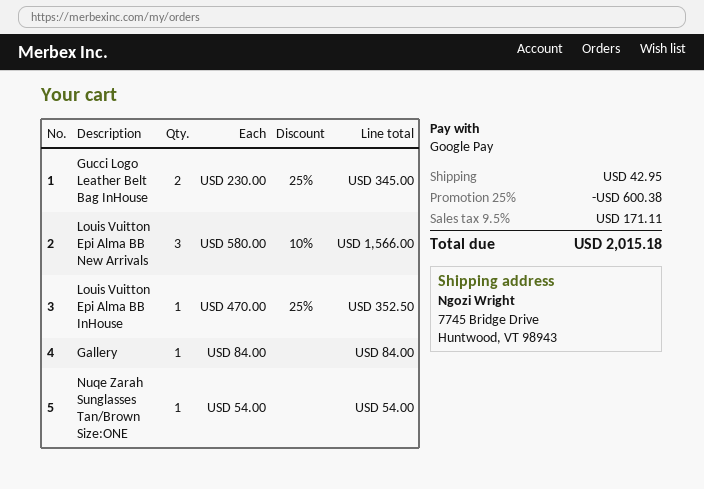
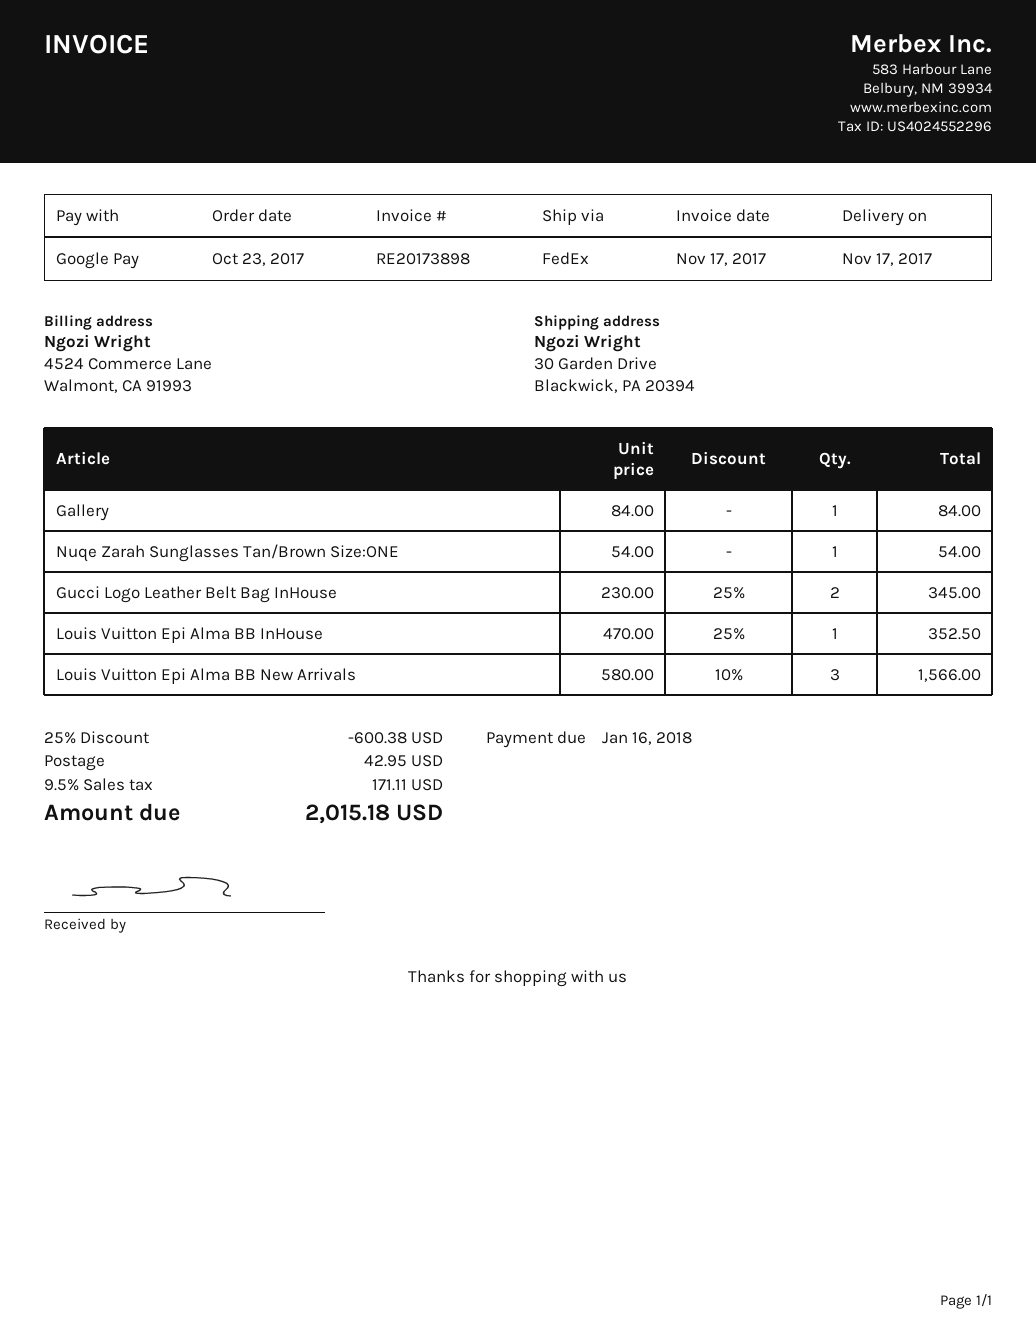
ship to: 7745 Bridge Drive, Huntwood, VT 98943 -> 30 Garden Drive, Blackwick, PA 20394

